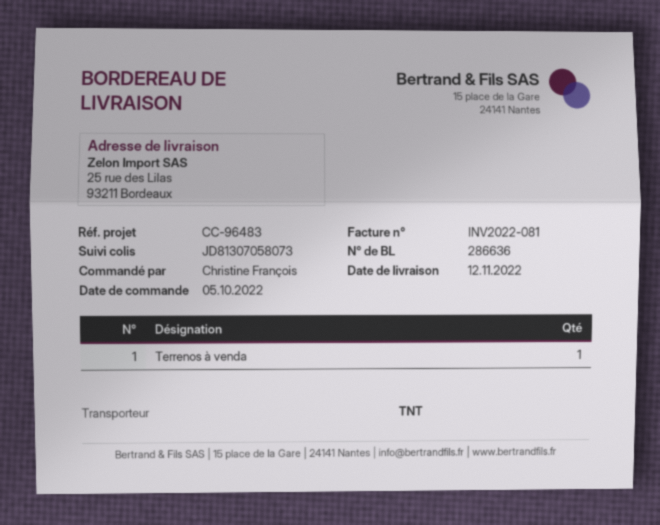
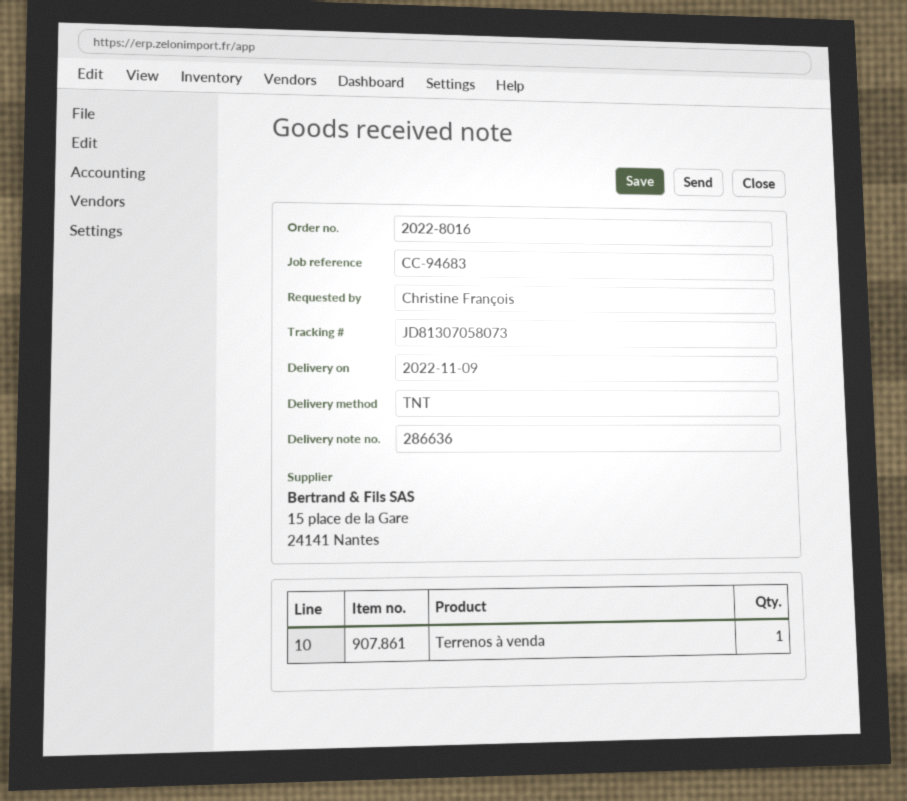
delivery date: 2022-11-12 -> 2022-11-09
reference: CC-96483 -> CC-94683

